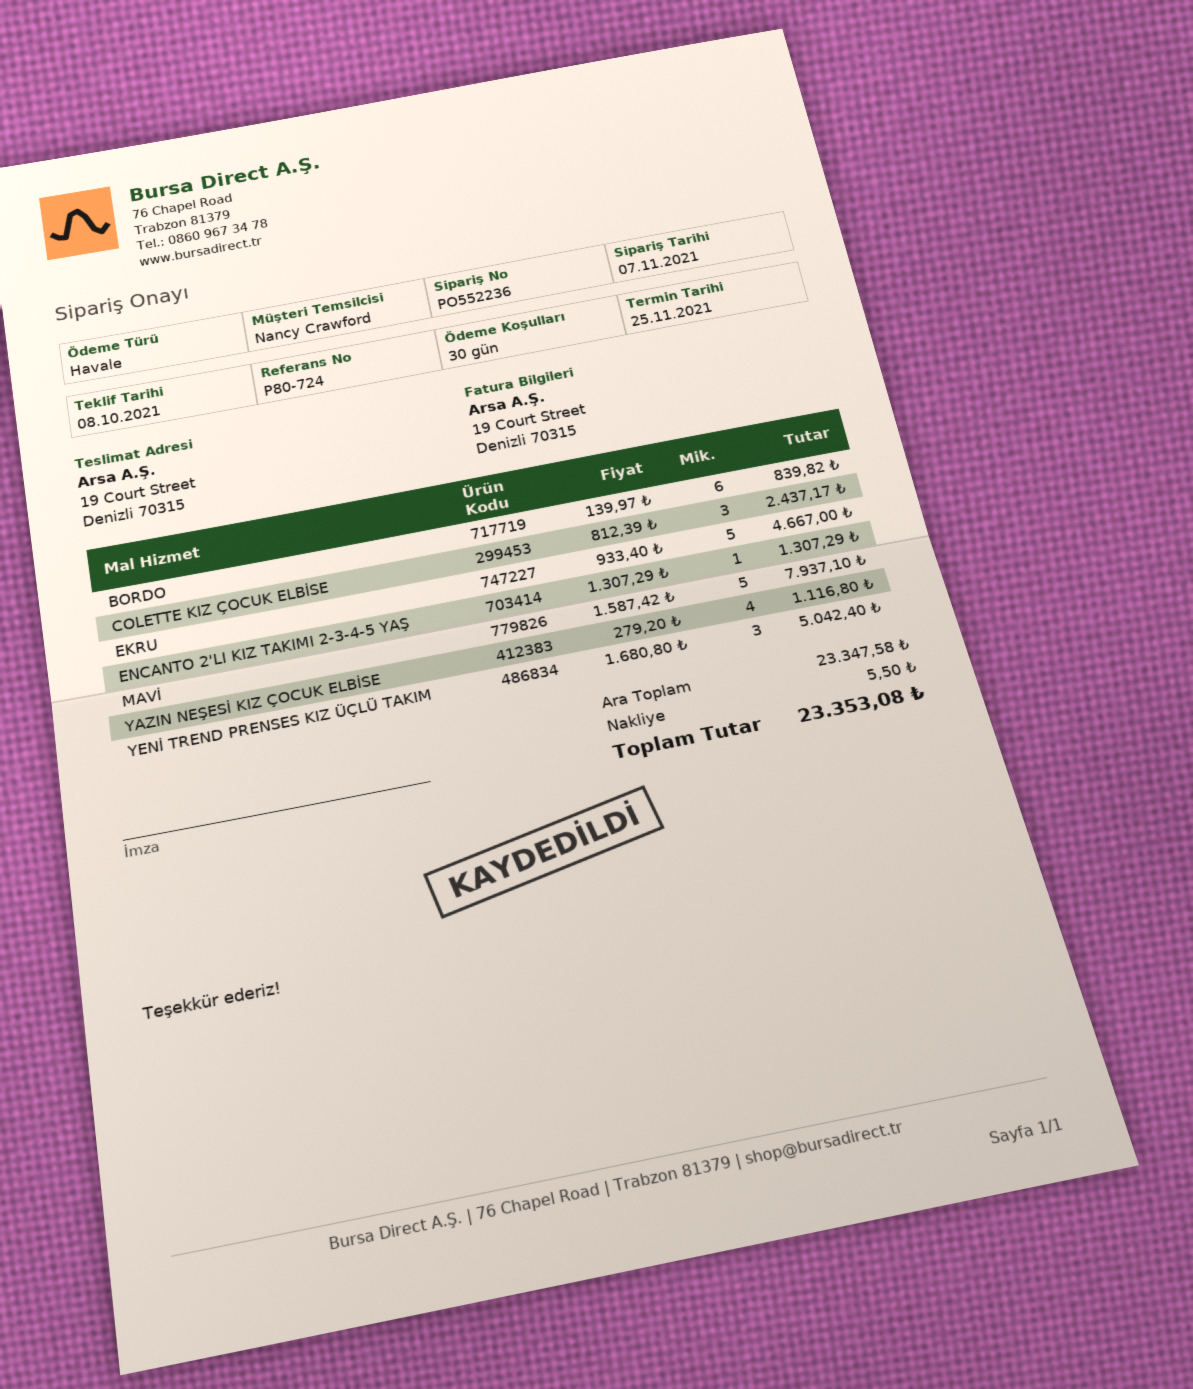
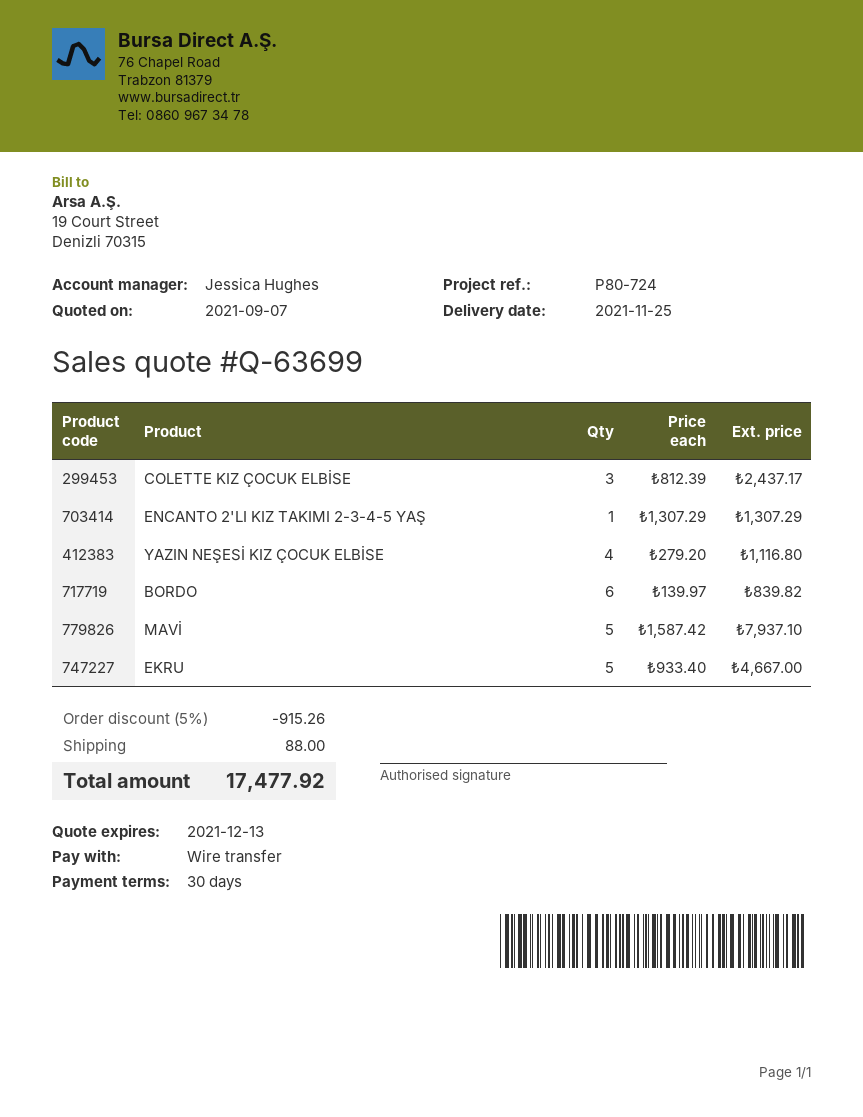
quote date: 2021-10-08 -> 2021-09-07
sales rep: Nancy Crawford -> Jessica Hughes
YENİ TREND PRENSES KIZ ÜÇLÜ TAKIM: 3 x 1680.80 = 5042.40 -> none
discount: none -> 5% = 915.26
shipping: 5.50 -> 88.00
total: 23353.08 -> 17477.92

